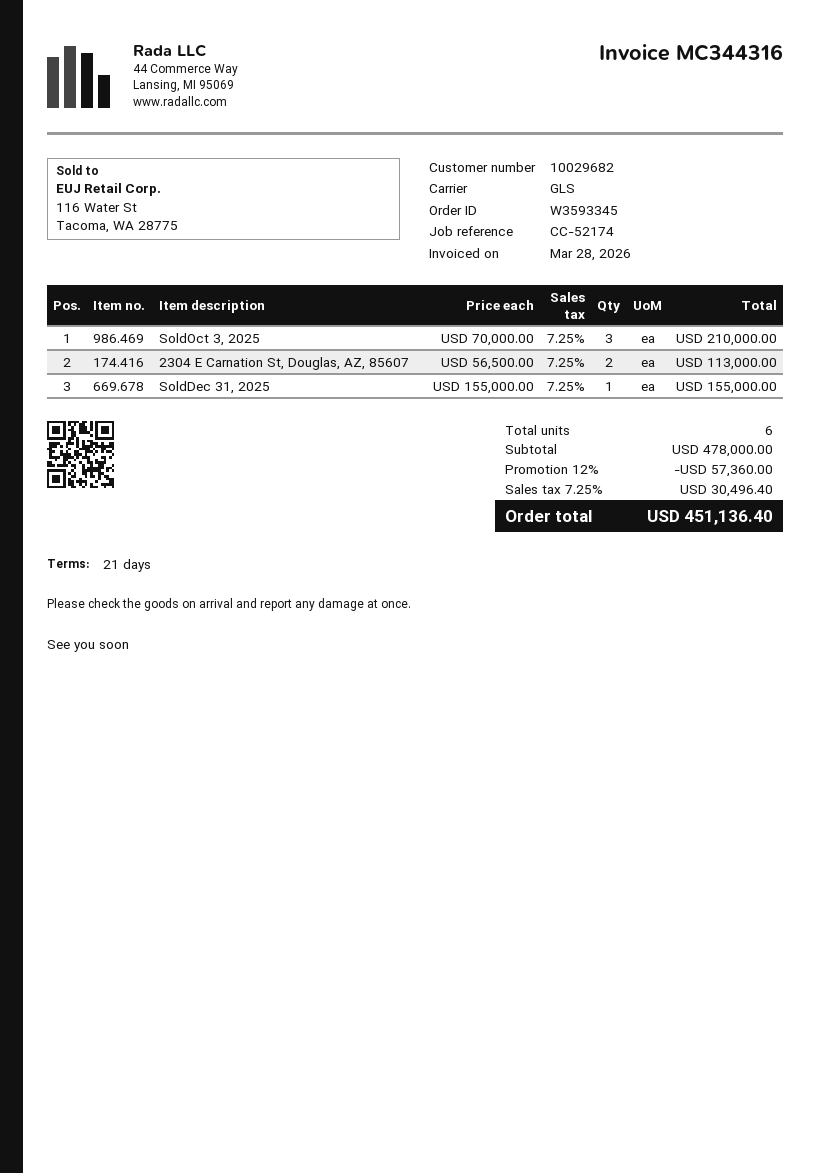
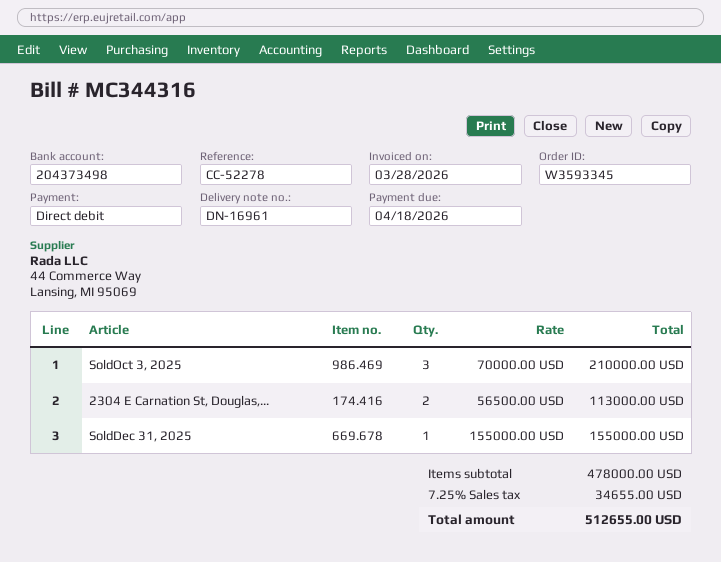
reference: CC-52174 -> CC-52278
discount: 12% = 57360.00 -> none
tax: 7.25% = 30496.40 -> 7.25% = 34655.00
total: 451136.40 -> 512655.00

